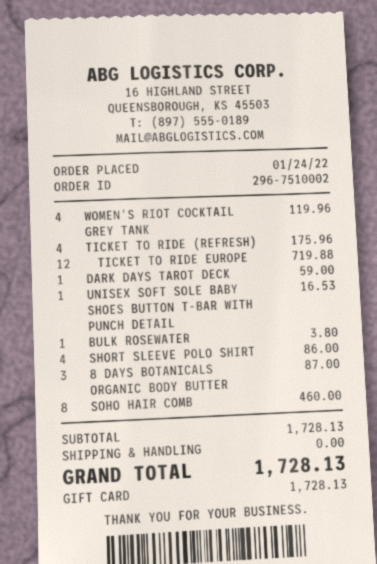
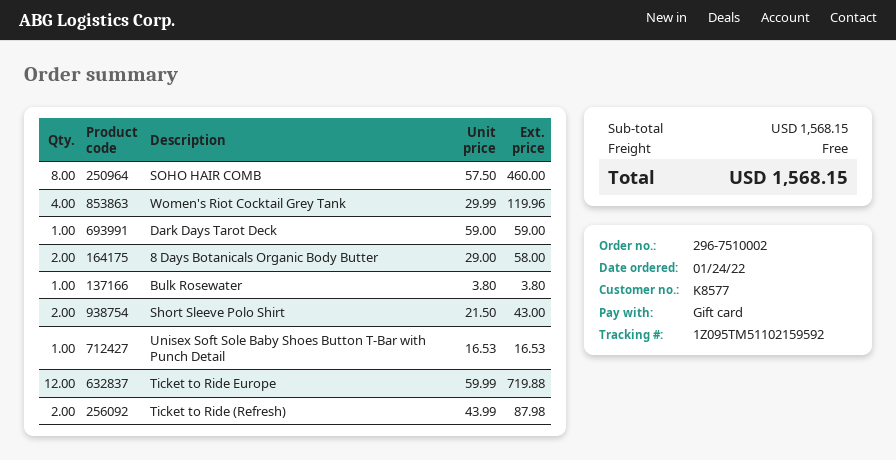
TICKET TO RIDE (REFRESH): 4 for 175.96 -> 2 for 87.98
SHORT SLEEVE POLO SHIRT: 4 for 86.00 -> 2 for 43.00
8 DAYS BOTANICALS ORGANIC BODY BUTTER: 3 for 87.00 -> 2 for 58.00
subtotal: 1728.13 -> 1568.15
total: 1728.13 -> 1568.15

